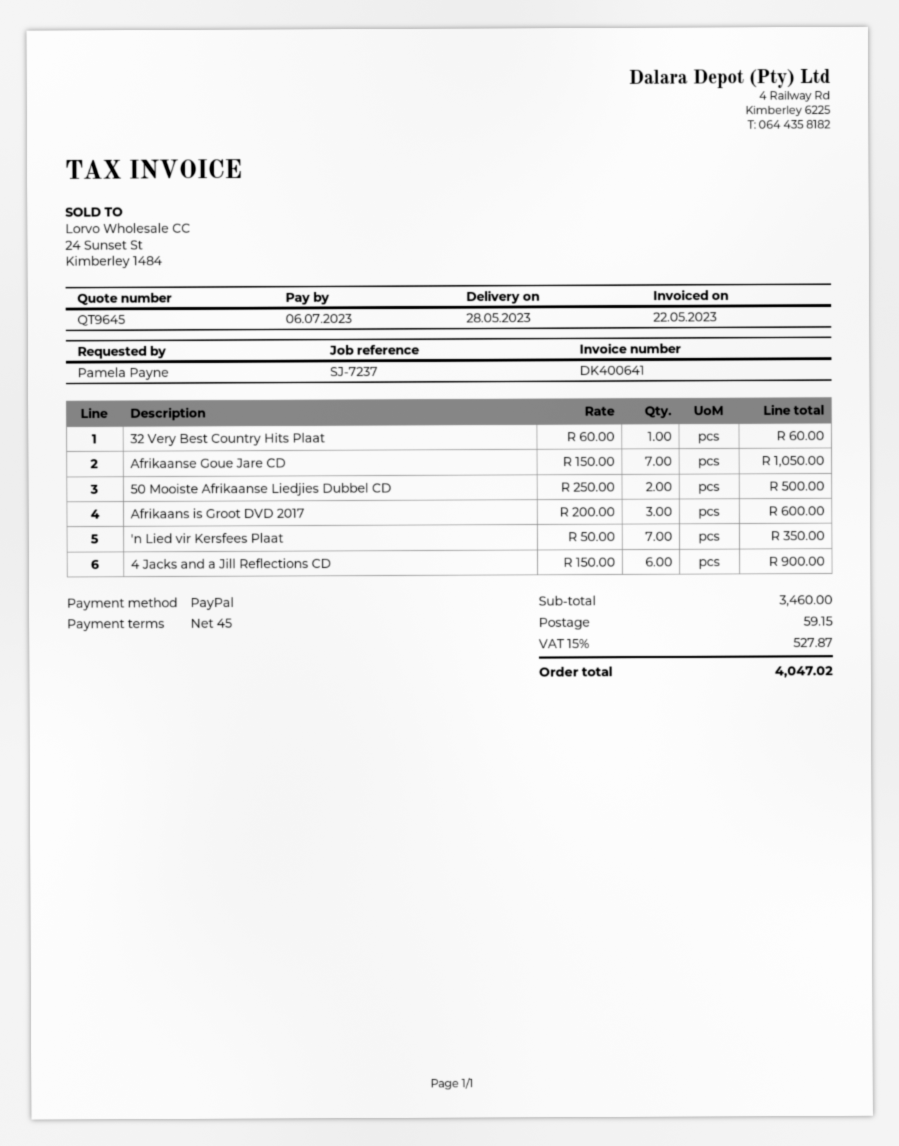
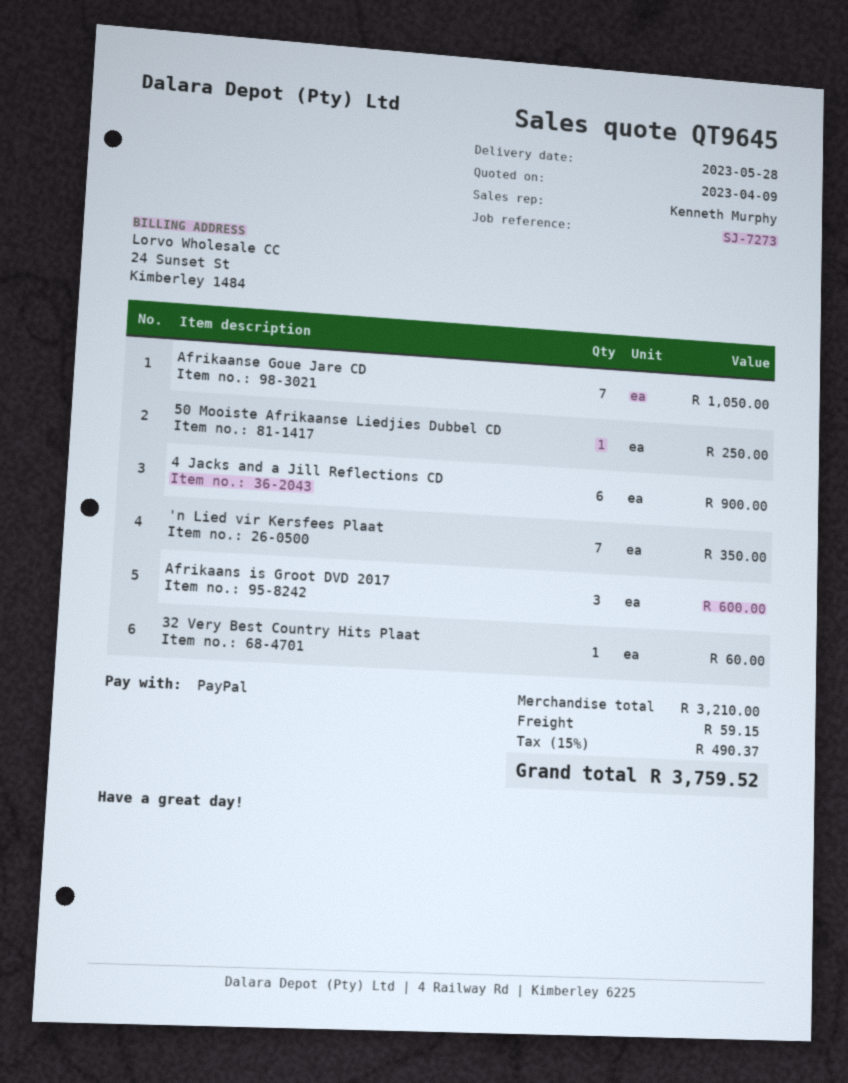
reference: SJ-7237 -> SJ-7273
50 Mooiste Afrikaanse Liedjies Dubbel CD: 2 for 500.00 -> 1 for 250.00
subtotal: 3460.00 -> 3210.00
tax: 15% = 527.87 -> 15% = 490.37
total: 4047.02 -> 3759.52

